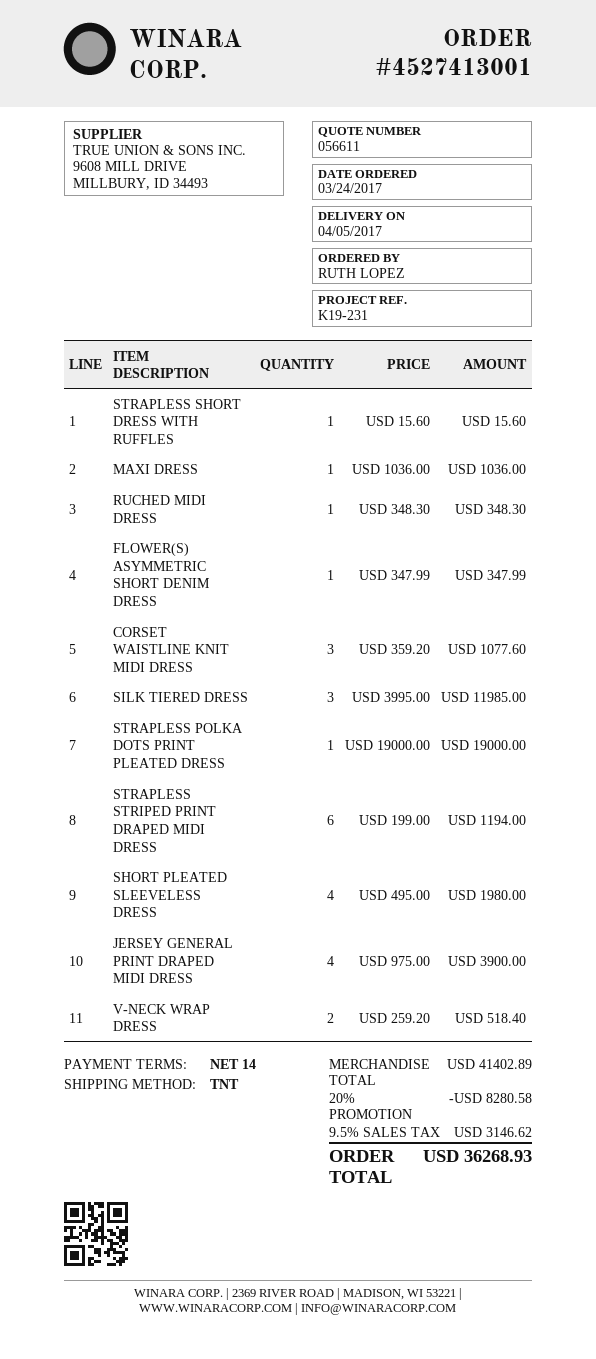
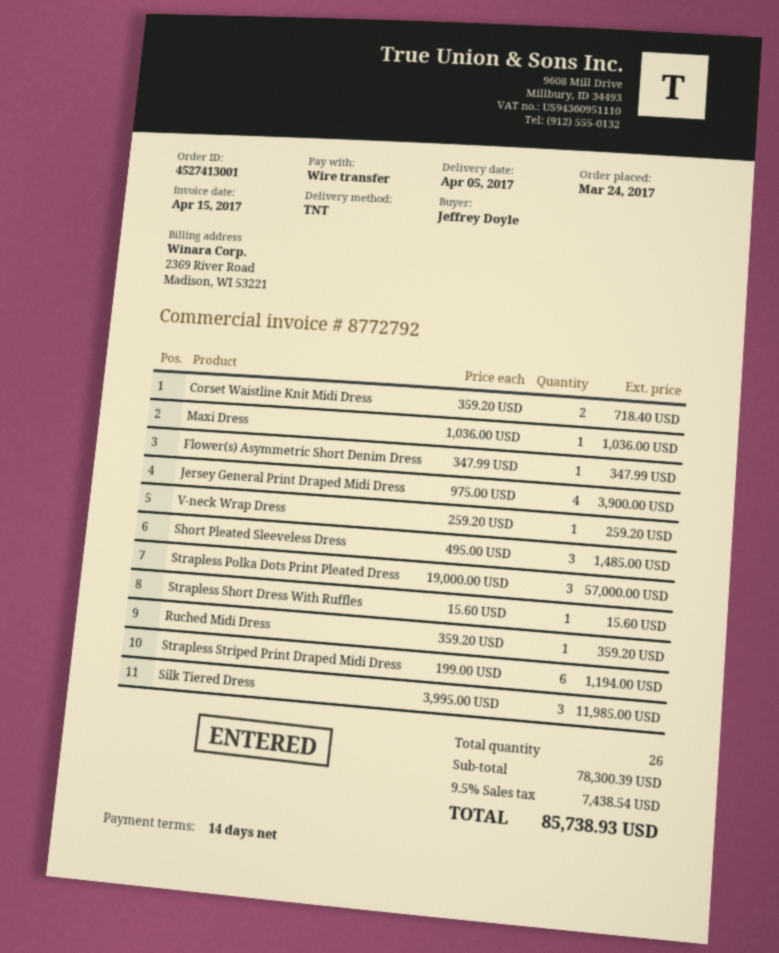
ordered by: RUTH LOPEZ -> Jeffrey Doyle
RUCHED MIDI DRESS: 1 x 348.30 = 348.30 -> 1 x 359.20 = 359.20
CORSET WAISTLINE KNIT MIDI DRESS: 3 x 359.20 = 1077.60 -> 2 x 359.20 = 718.40
STRAPLESS POLKA DOTS PRINT PLEATED DRESS: 1 x 19000.00 = 19000.00 -> 3 x 19000.00 = 57000.00
SHORT PLEATED SLEEVELESS DRESS: 4 x 495.00 = 1980.00 -> 3 x 495.00 = 1485.00
V-NECK WRAP DRESS: 2 x 259.20 = 518.40 -> 1 x 259.20 = 259.20
subtotal: 41402.89 -> 78300.39
discount: 20% = 8280.58 -> none
tax: 9.5% = 3146.62 -> 9.5% = 7438.54
total: 36268.93 -> 85738.93

